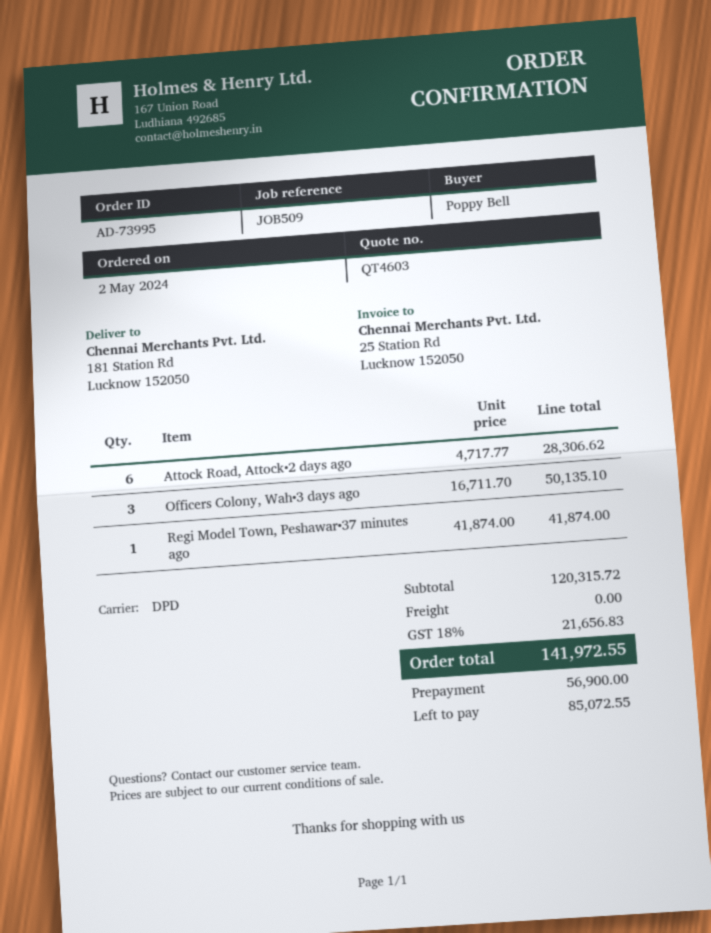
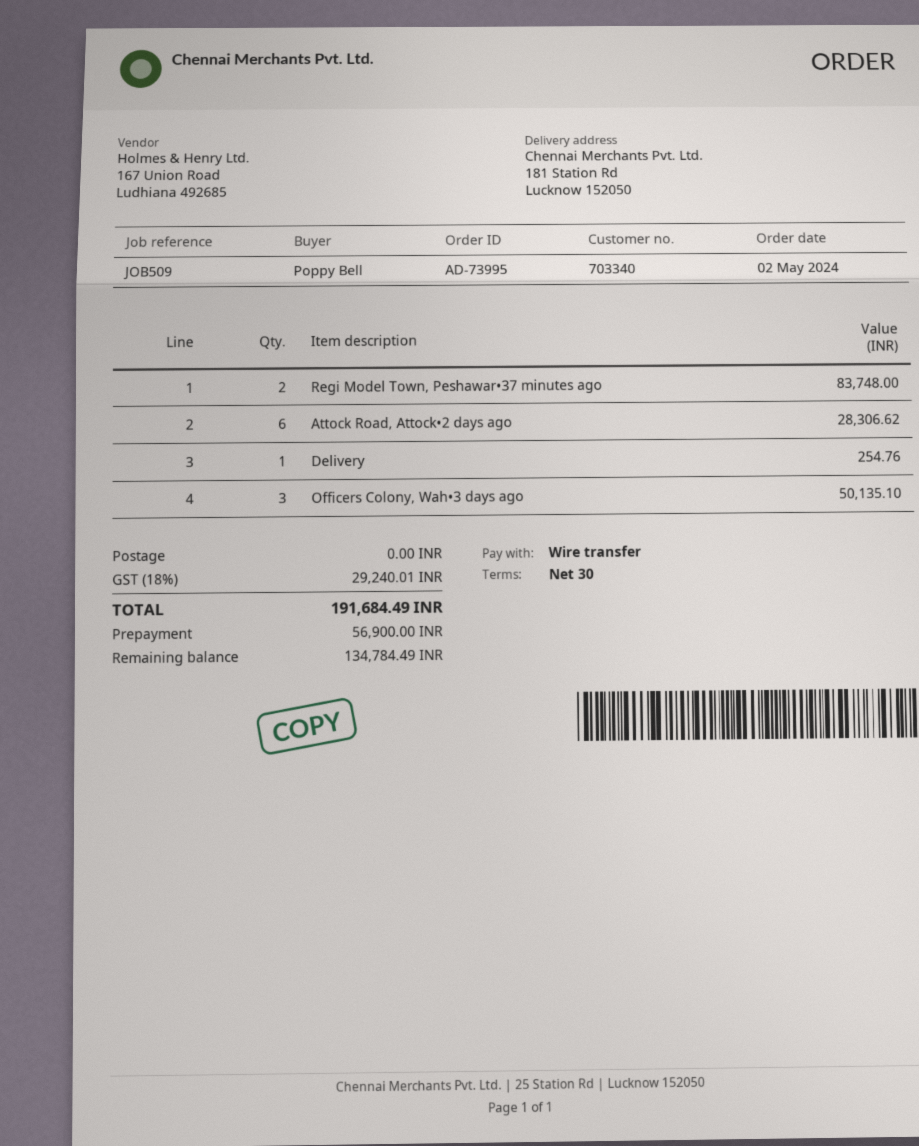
Regi Model Town, Peshawar•37 minutes ago: 1 for 41874.00 -> 2 for 83748.00
Delivery: none -> 1 for 254.76
tax: 18% = 21656.83 -> 18% = 29240.01
total: 141972.55 -> 191684.49
balance: 85072.55 -> 134784.49

